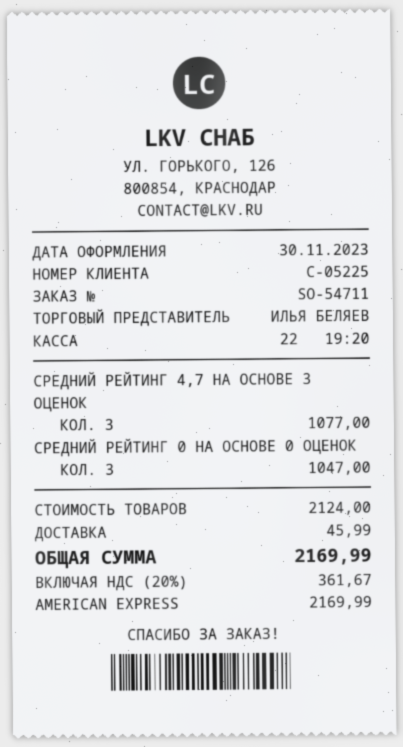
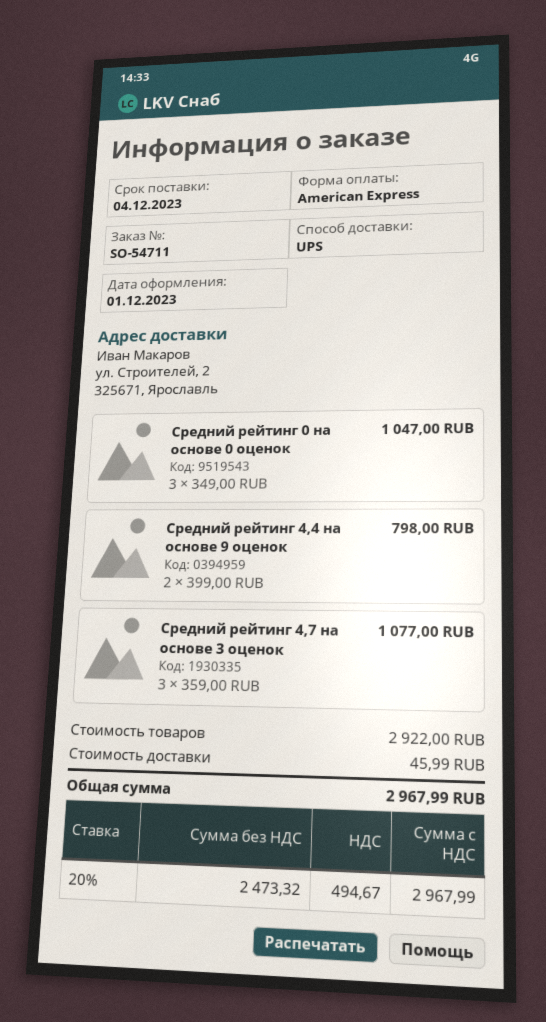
order date: 2023-11-30 -> 2023-12-01
Средний рейтинг 4,4 на основе 9 оценок: none -> 2 for 798.00
subtotal: 2124.00 -> 2922.00
tax: 20% = 361.67 -> 20% = 494.67
total: 2169.99 -> 2967.99

